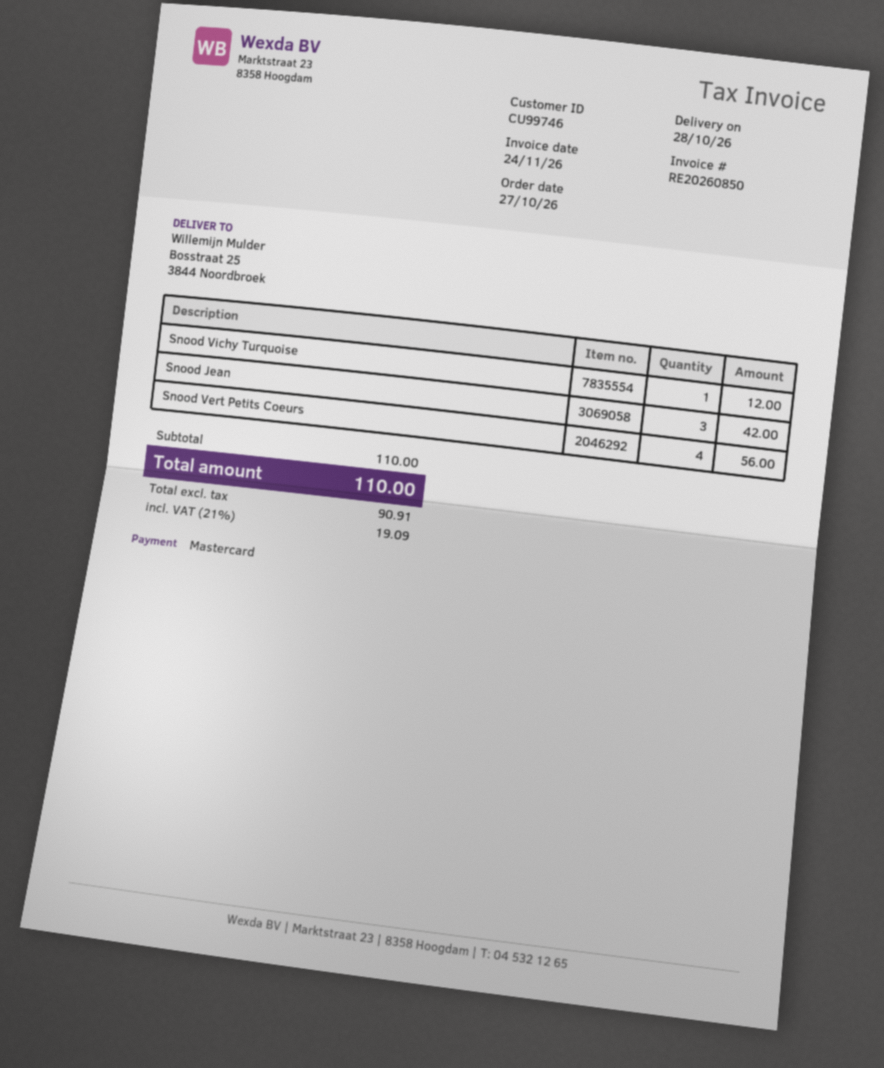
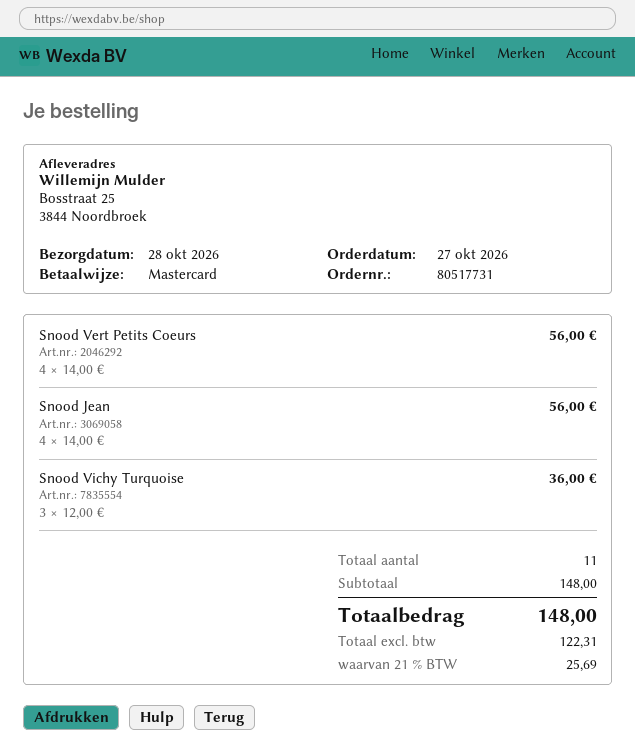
Snood Vichy Turquoise: 1 for 12.00 -> 3 for 36.00
Snood Jean: 3 for 42.00 -> 4 for 56.00
subtotal: 110.00 -> 148.00
net: 90.91 -> 122.31
tax: 21% = 19.09 -> 21% = 25.69
total: 110.00 -> 148.00

